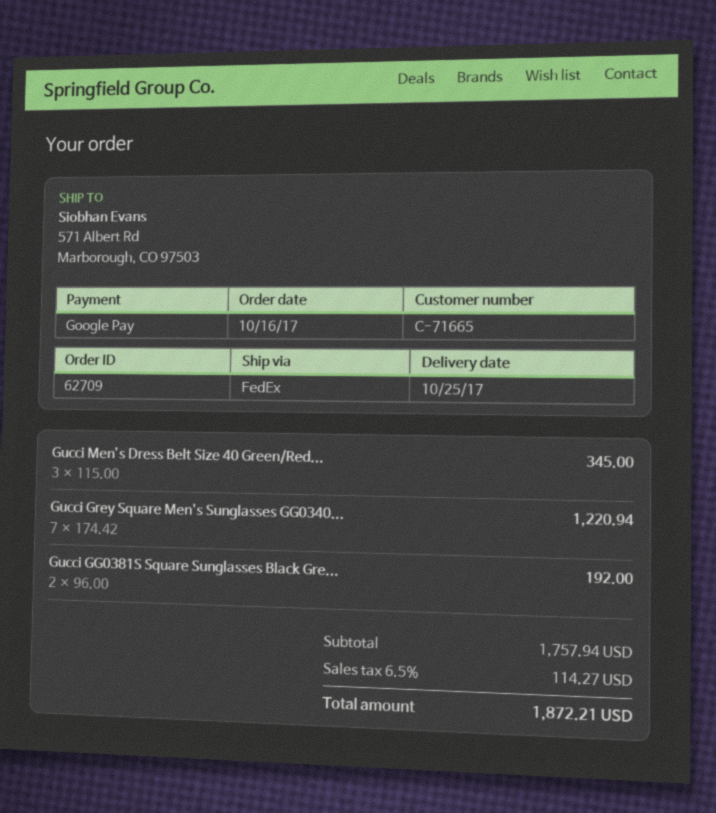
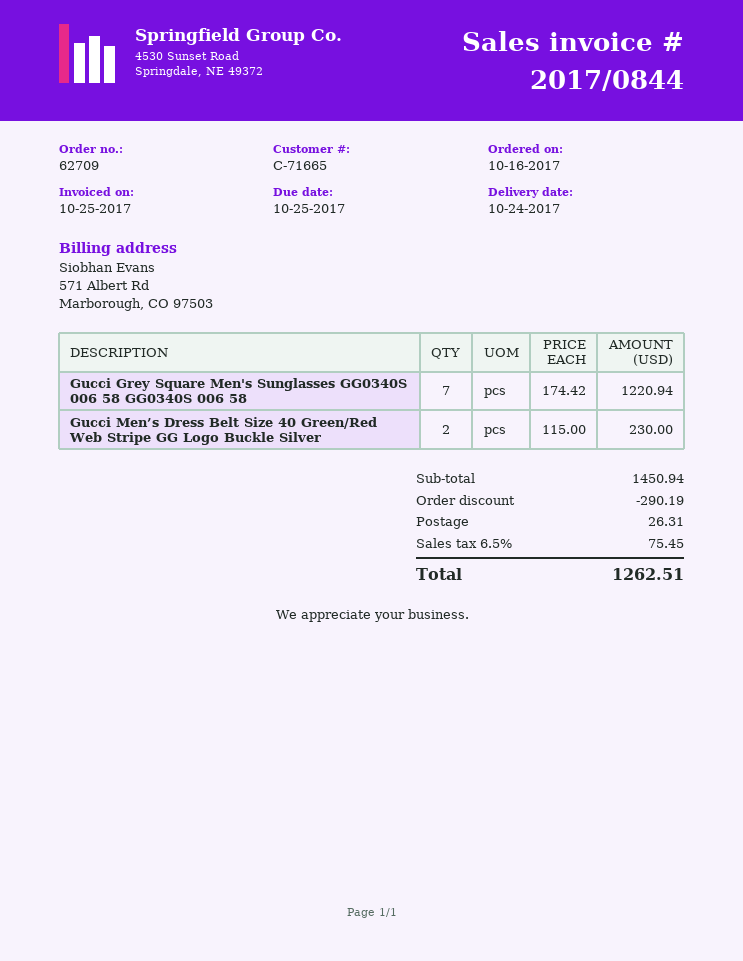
delivery date: 2017-10-25 -> 2017-10-24
Gucci Men’s Dress Belt Size 40 Green/Red...: 3 x 115.00 = 345.00 -> 2 x 115.00 = 230.00
Gucci GG0381S Square Sunglasses Black Gre...: 2 x 96.00 = 192.00 -> none
subtotal: 1757.94 -> 1450.94
discount: none -> 290.19
shipping: none -> 26.31
tax: 6.5% = 114.27 -> 6.5% = 75.45
total: 1872.21 -> 1262.51

